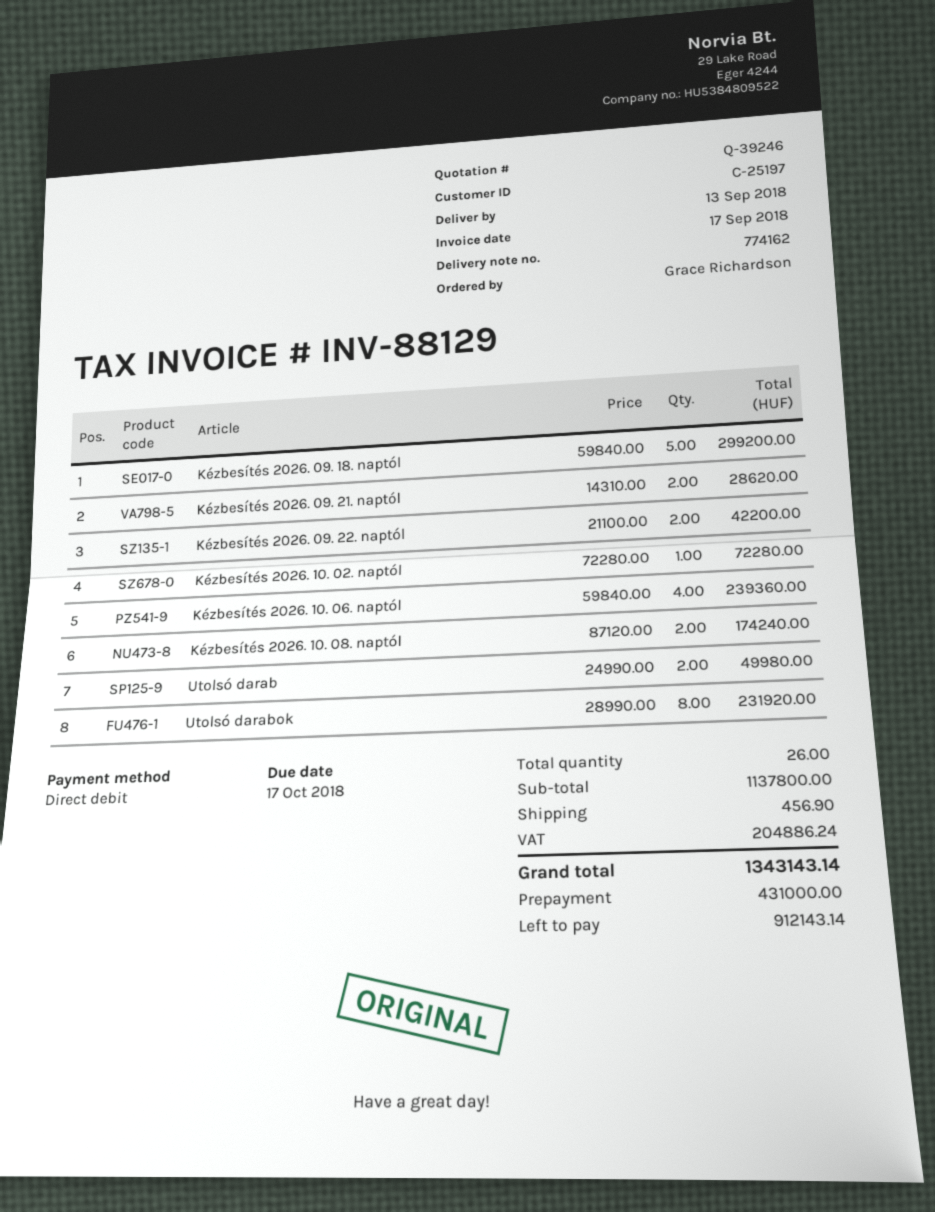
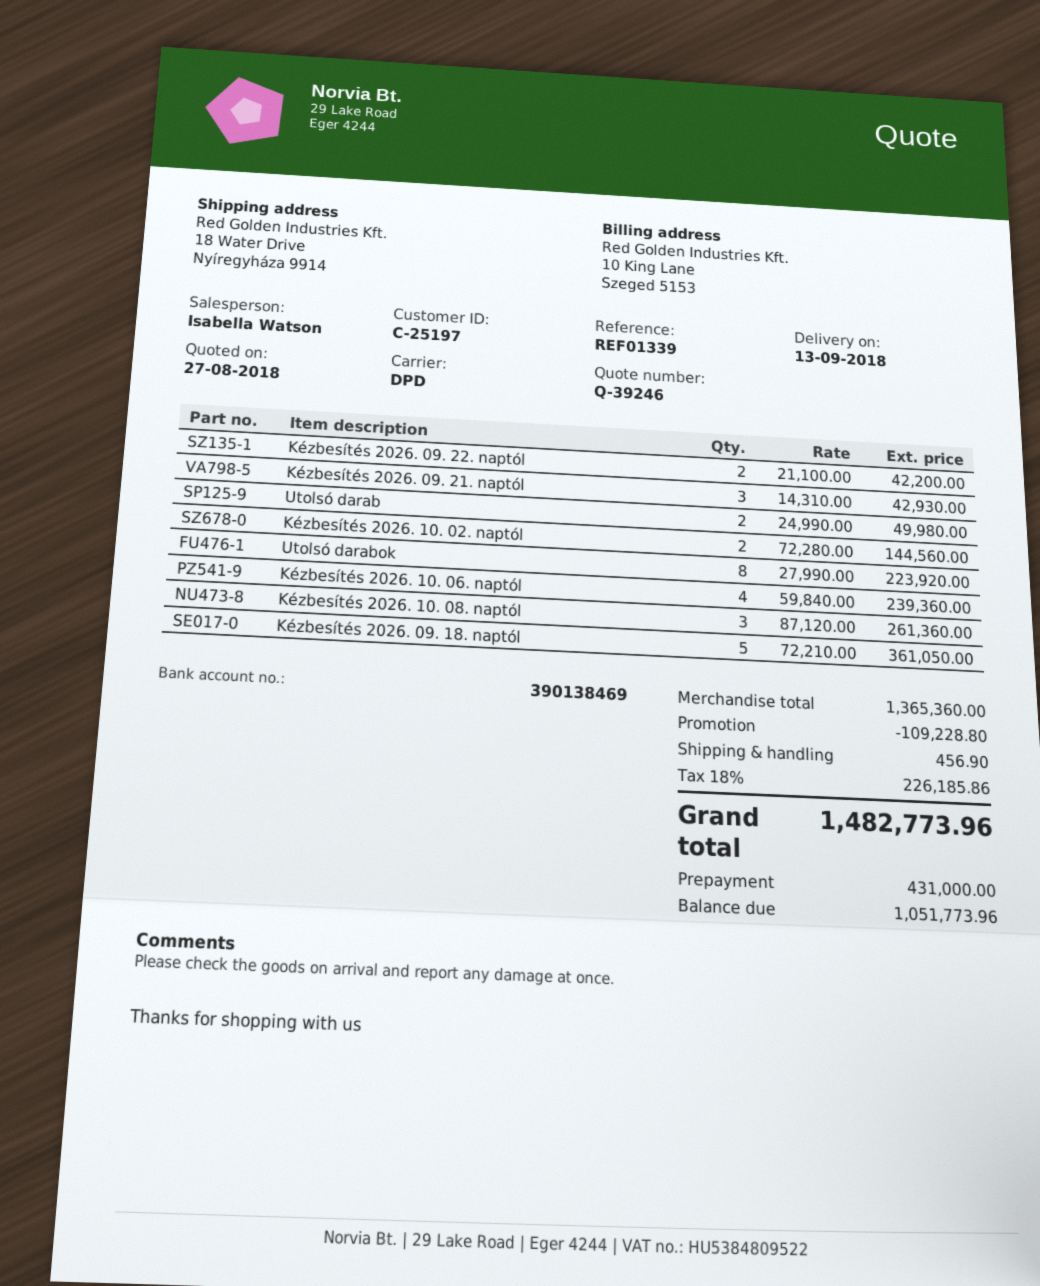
Kézbesítés 2026. 09. 18. naptól: 5 x 59840.00 = 299200.00 -> 5 x 72210.00 = 361050.00
Kézbesítés 2026. 09. 21. naptól: 2 x 14310.00 = 28620.00 -> 3 x 14310.00 = 42930.00
Kézbesítés 2026. 10. 02. naptól: 1 x 72280.00 = 72280.00 -> 2 x 72280.00 = 144560.00
Kézbesítés 2026. 10. 08. naptól: 2 x 87120.00 = 174240.00 -> 3 x 87120.00 = 261360.00
Utolsó darabok: 8 x 28990.00 = 231920.00 -> 8 x 27990.00 = 223920.00
subtotal: 1137800.00 -> 1365360.00
discount: none -> 109228.80
tax: 204886.24 -> 226185.86
total: 1343143.14 -> 1482773.96
balance: 912143.14 -> 1051773.96

